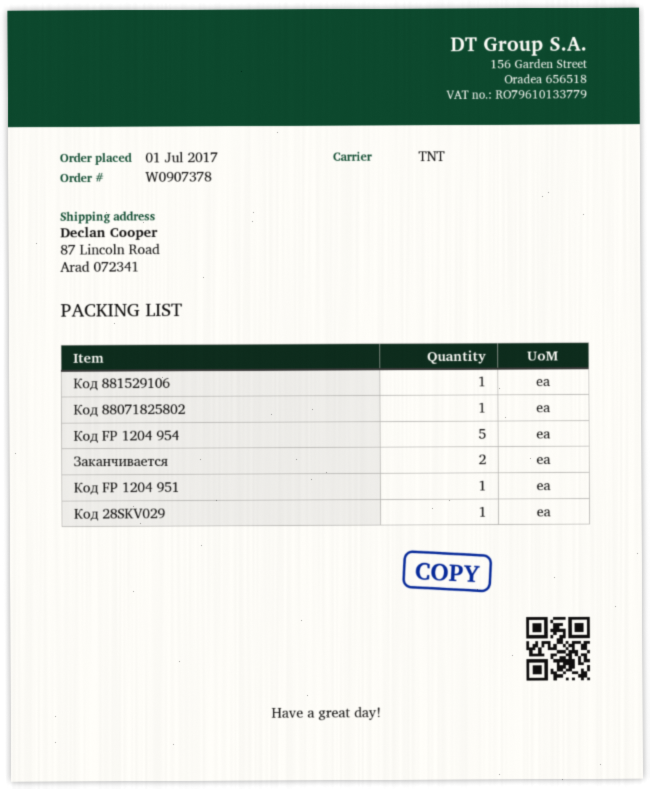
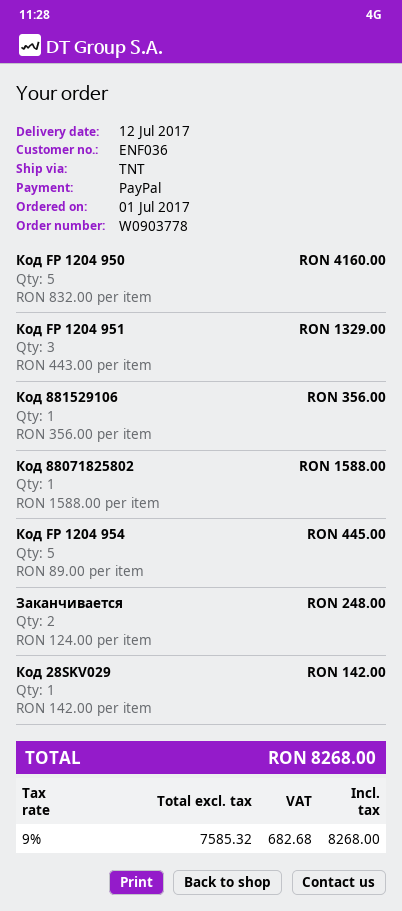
order number: W0907378 -> W0903778
Код FP 1204 951: 1 -> 3
Код FP 1204 950: none -> 5

